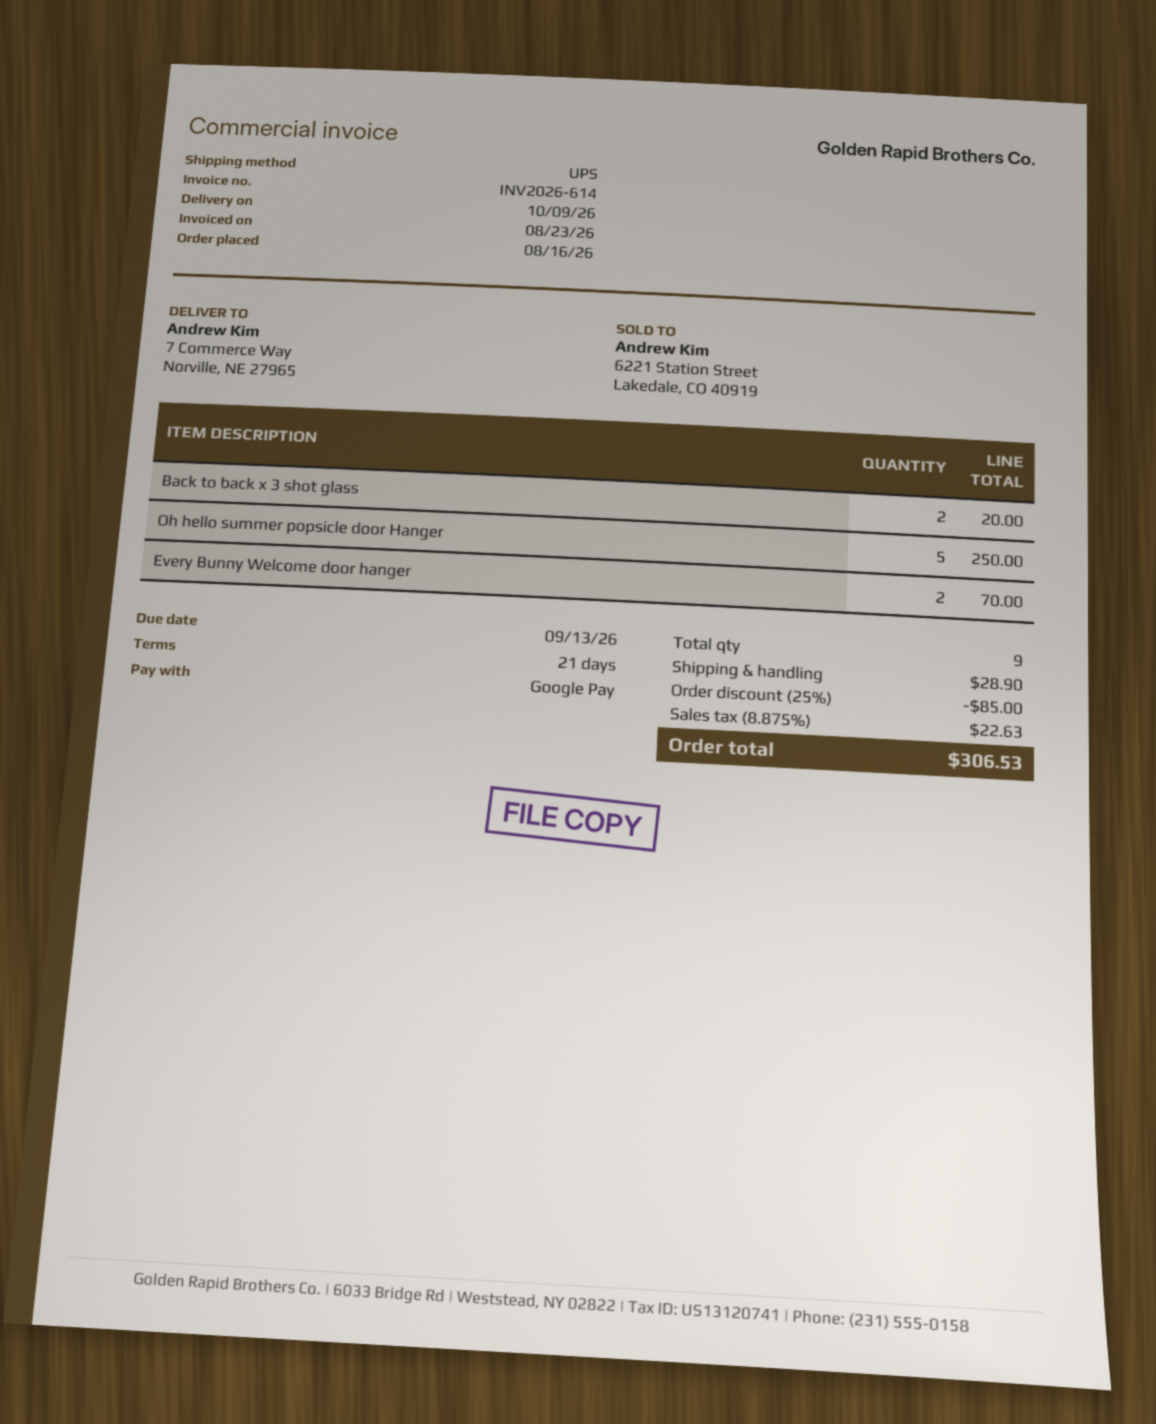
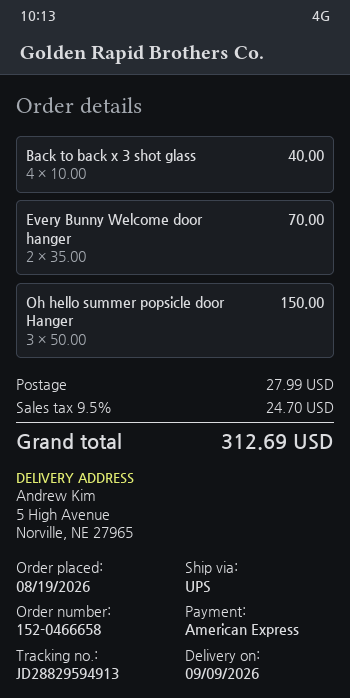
order date: 2026-08-16 -> 2026-08-19
delivery date: 2026-10-09 -> 2026-09-09
payment method: Google Pay -> American Express
ship to: 7 Commerce Way, Norville, NE 27965 -> 5 High Avenue, Norville, NE 27965
Back to back x 3 shot glass: 2 for 20.00 -> 4 for 40.00
Oh hello summer popsicle door Hanger: 5 for 250.00 -> 3 for 150.00
discount: 25% = 85.00 -> none
shipping: 28.90 -> 27.99
tax: 8.875% = 22.63 -> 9.5% = 24.70
total: 306.53 -> 312.69

